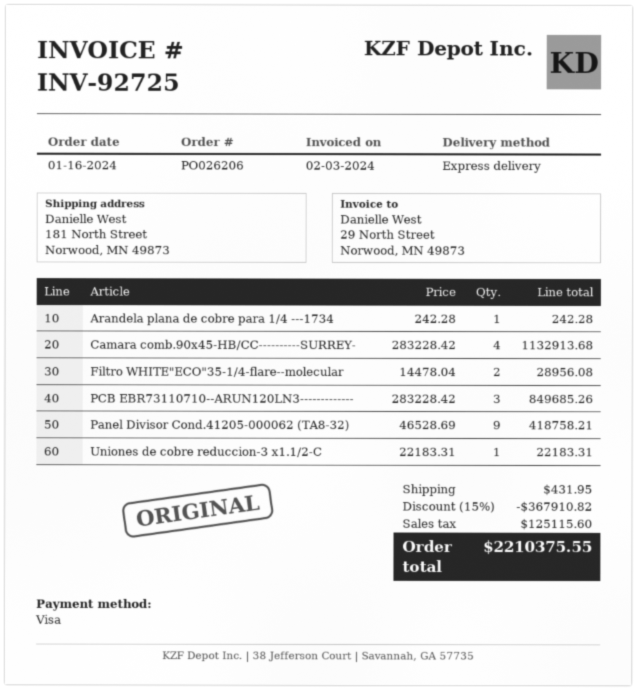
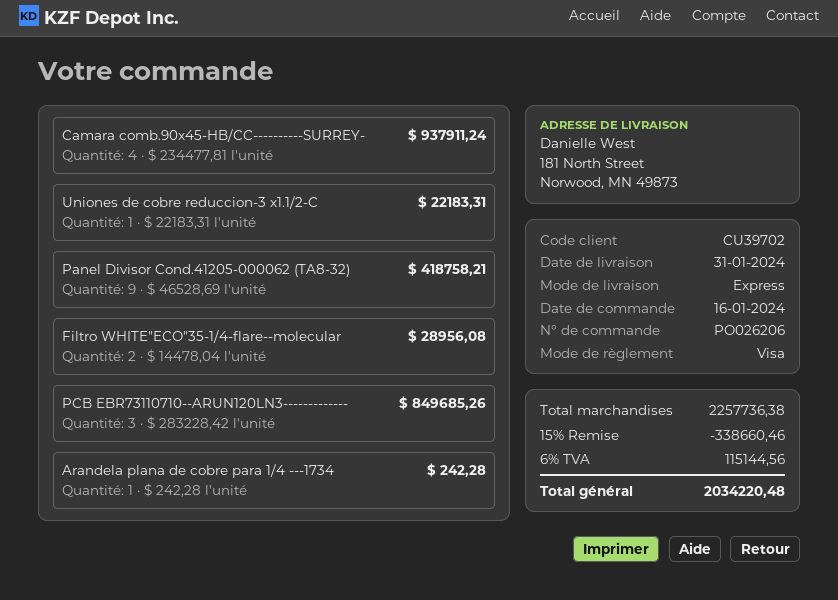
Camara comb.90x45-HB/CC----------SURREY-: 4 x 283228.42 = 1132913.68 -> 4 x 234477.81 = 937911.24
discount: 15% = 367910.82 -> 15% = 338660.46
shipping: 431.95 -> none
tax: 125115.60 -> 115144.56
total: 2210375.55 -> 2034220.48

